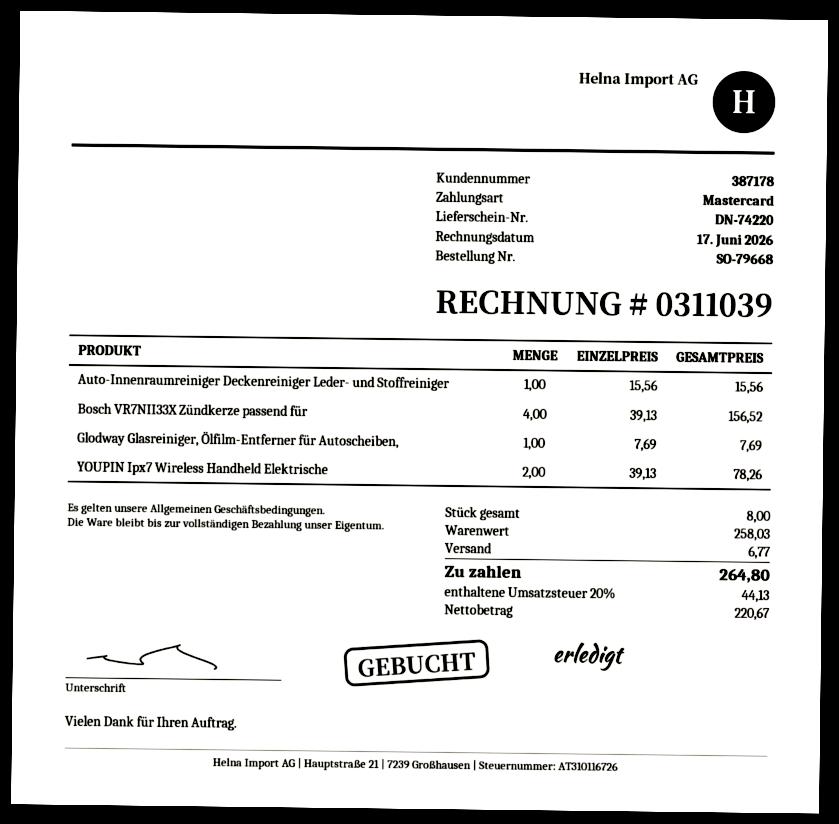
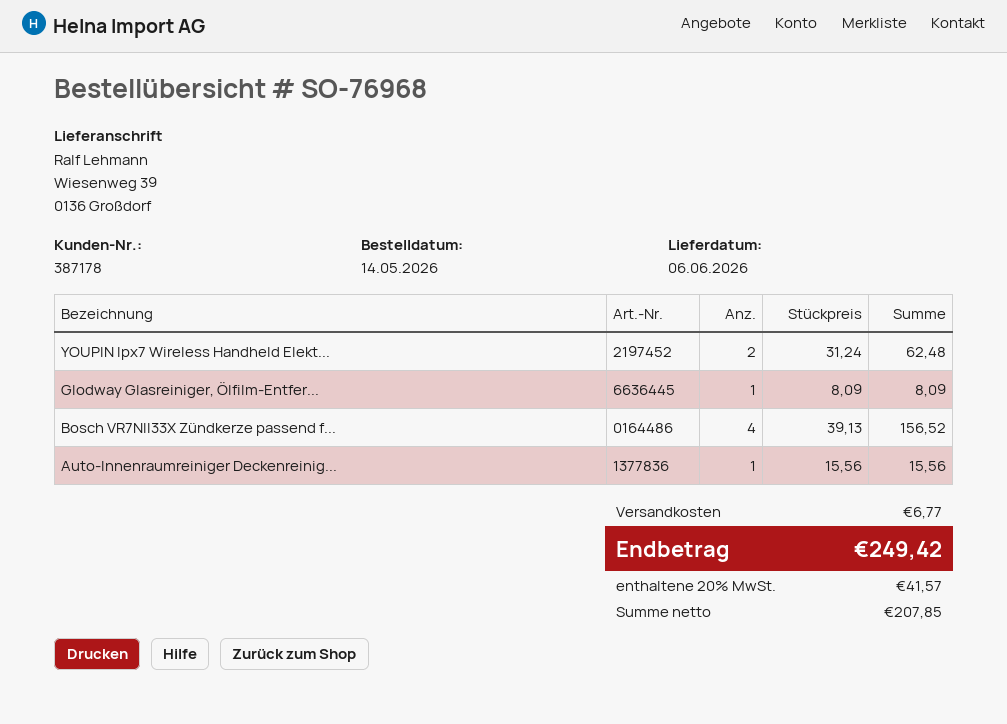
order number: SO-79668 -> SO-76968
Glodway Glasreiniger, Ölfilm-Entferner für Autoscheiben,: 1 x 7.69 = 7.69 -> 1 x 8.09 = 8.09
YOUPIN Ipx7 Wireless Handheld Elektrische: 2 x 39.13 = 78.26 -> 2 x 31.24 = 62.48
net: 220.67 -> 207.85
tax: 20% = 44.13 -> 20% = 41.57
total: 264.80 -> 249.42

